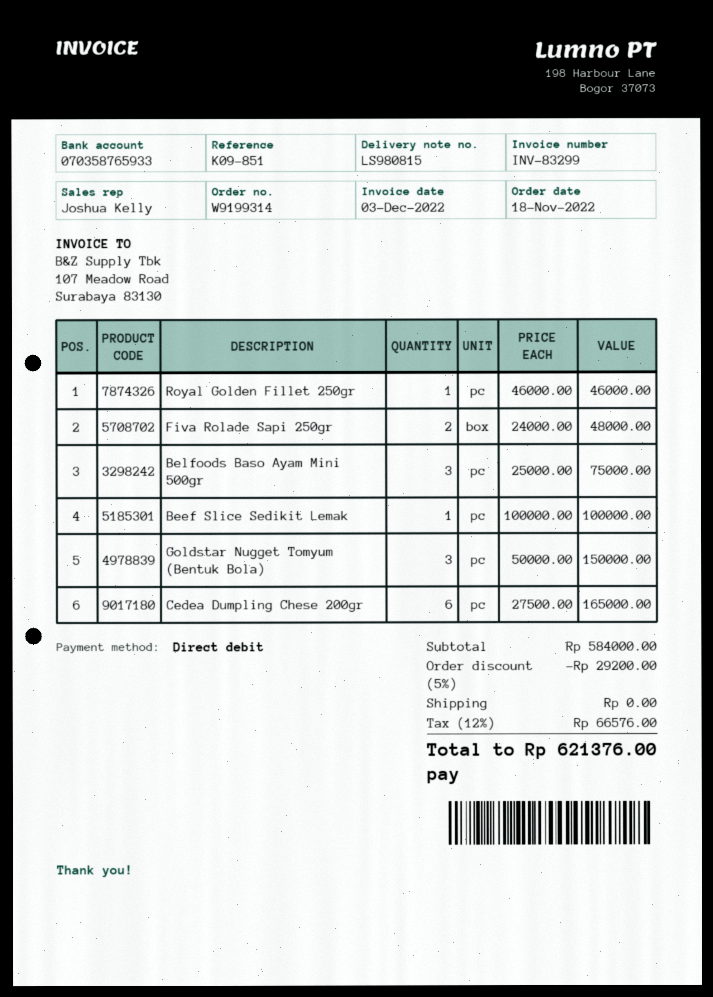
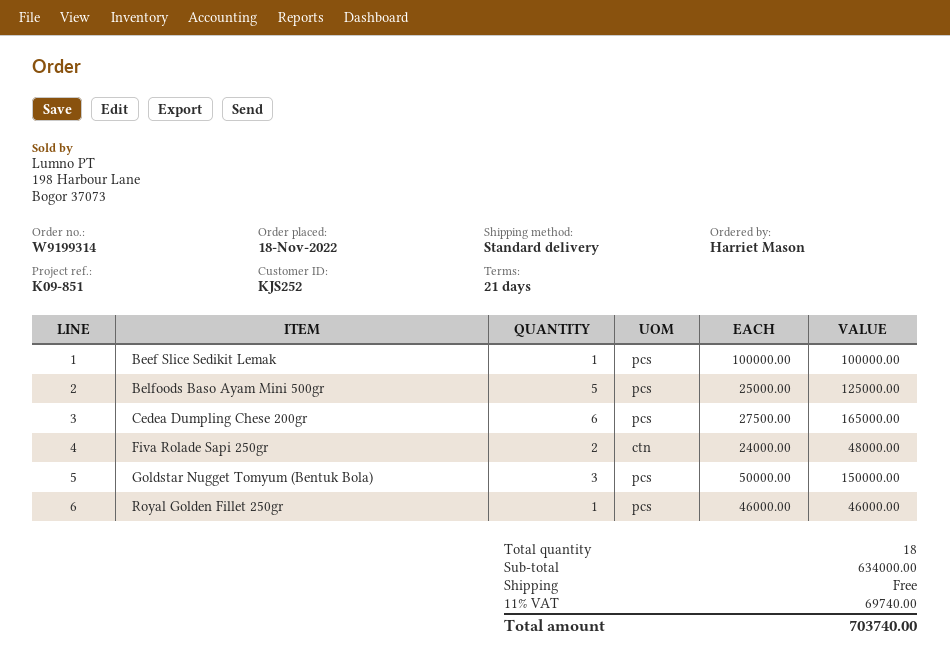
Belfoods Baso Ayam Mini 500gr: 3 x 25000.00 = 75000.00 -> 5 x 25000.00 = 125000.00
subtotal: 584000.00 -> 634000.00
discount: 5% = 29200.00 -> none
tax: 12% = 66576.00 -> 11% = 69740.00
total: 621376.00 -> 703740.00

